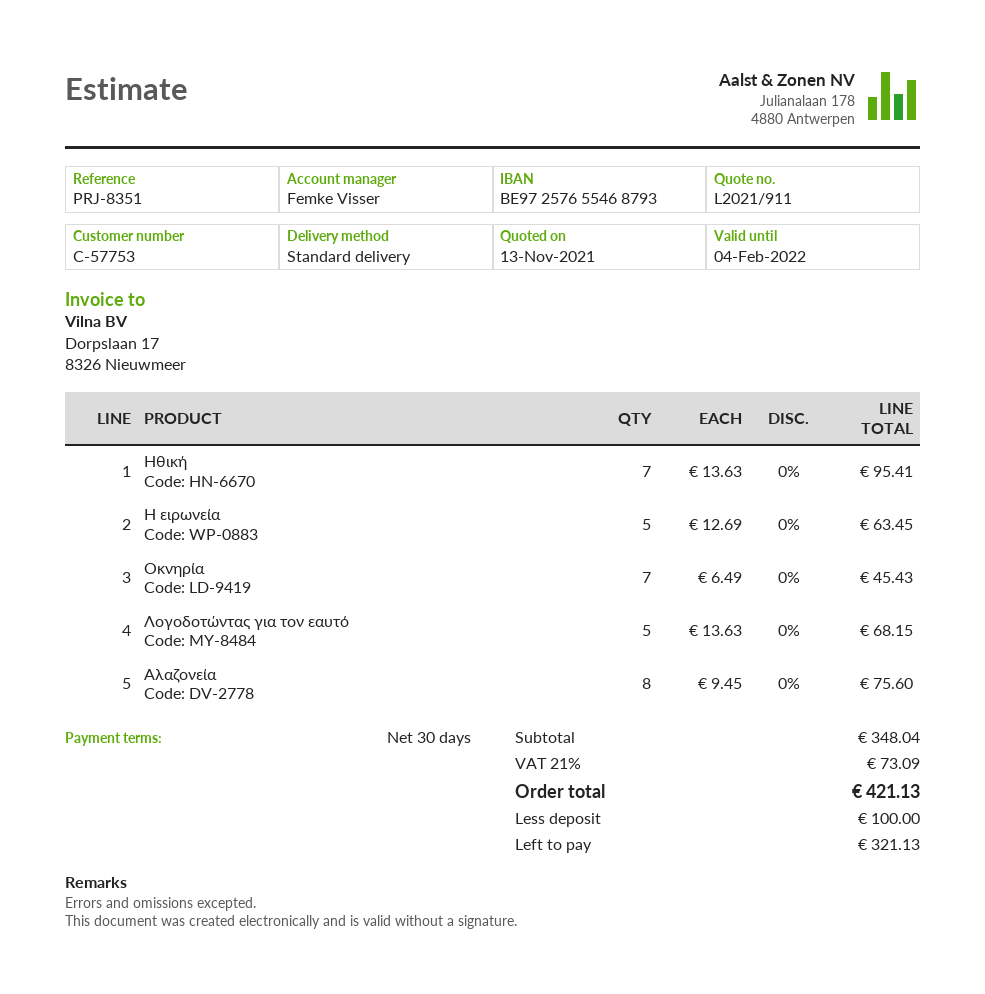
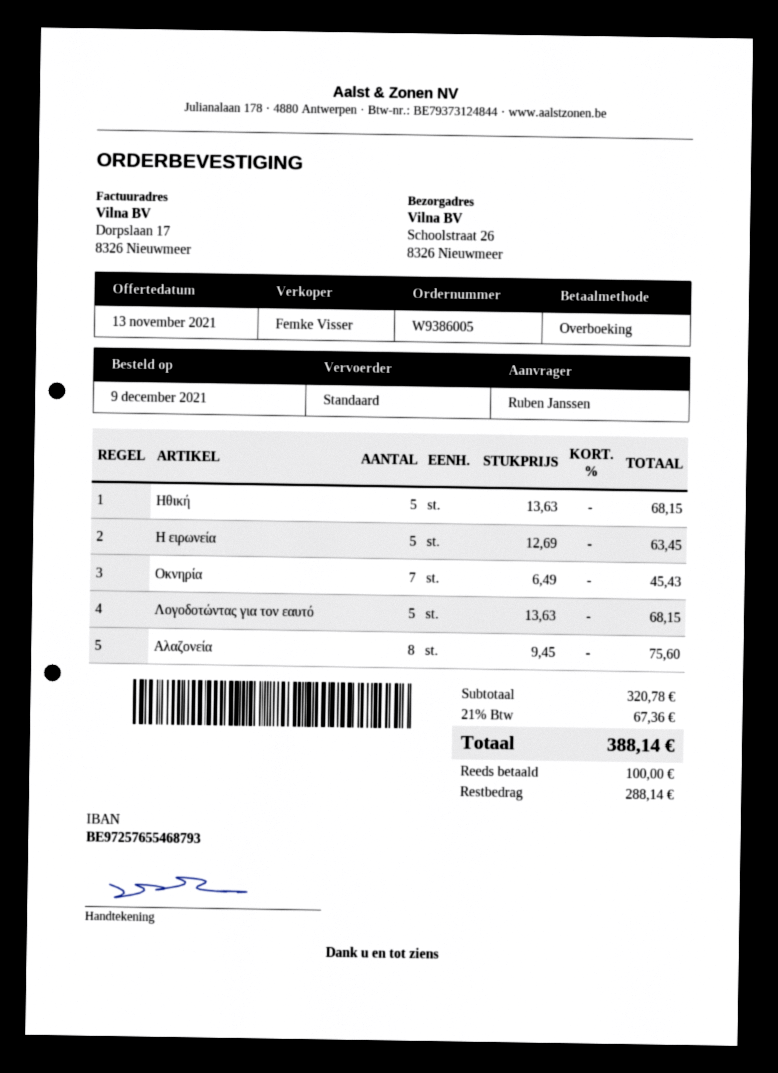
Ηθική: 7 x 13.63 = 95.41 -> 5 x 13.63 = 68.15
subtotal: 348.04 -> 320.78
tax: 21% = 73.09 -> 21% = 67.36
total: 421.13 -> 388.14
balance: 321.13 -> 288.14

